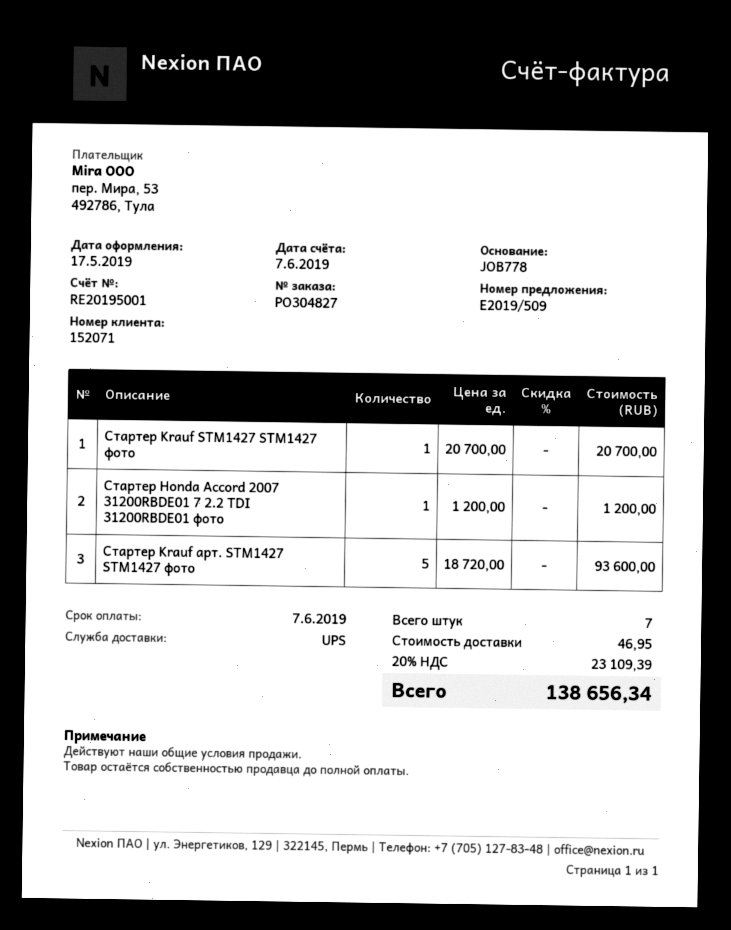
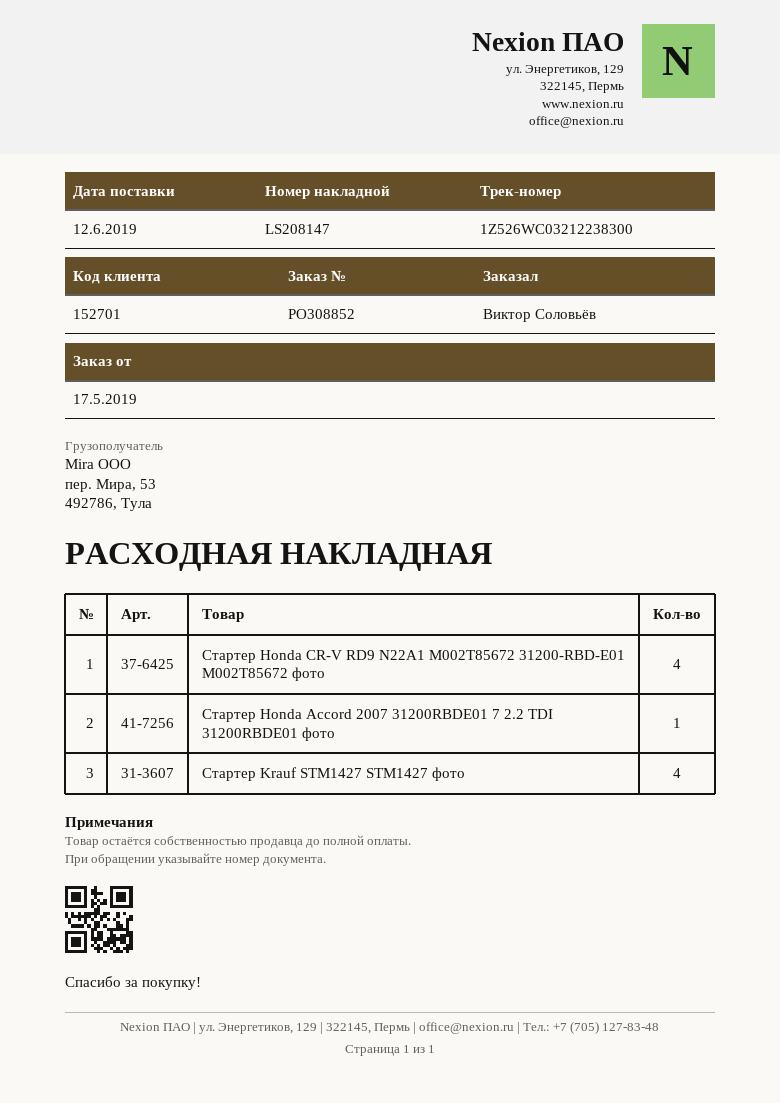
order number: PO304827 -> PO308852
customer number: 152071 -> 152701
Стартер Krauf STM1427 STM1427 фото: 1 -> 4
Стартер Krauf арт. STM1427 STM1427 фото: 5 -> none
Стартер Honda CR-V RD9 N22A1 M002T85672 31200-RBD-E01 M002T85672 фото: none -> 4

